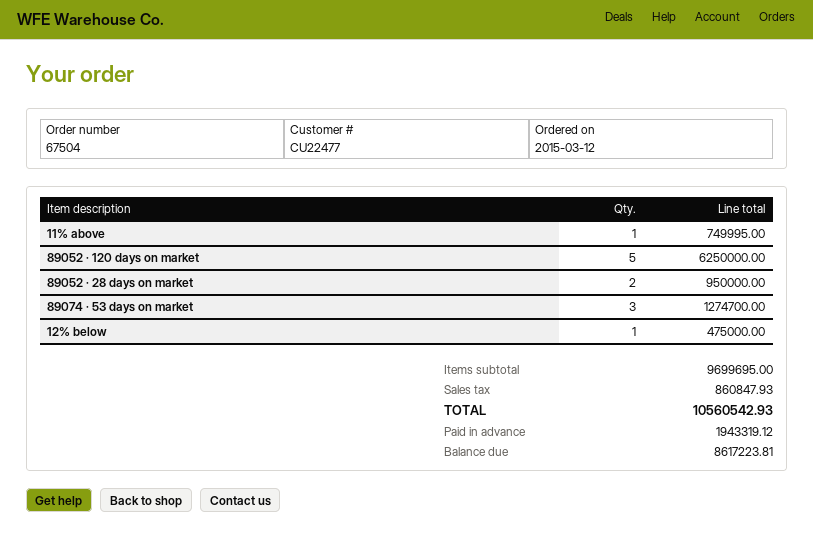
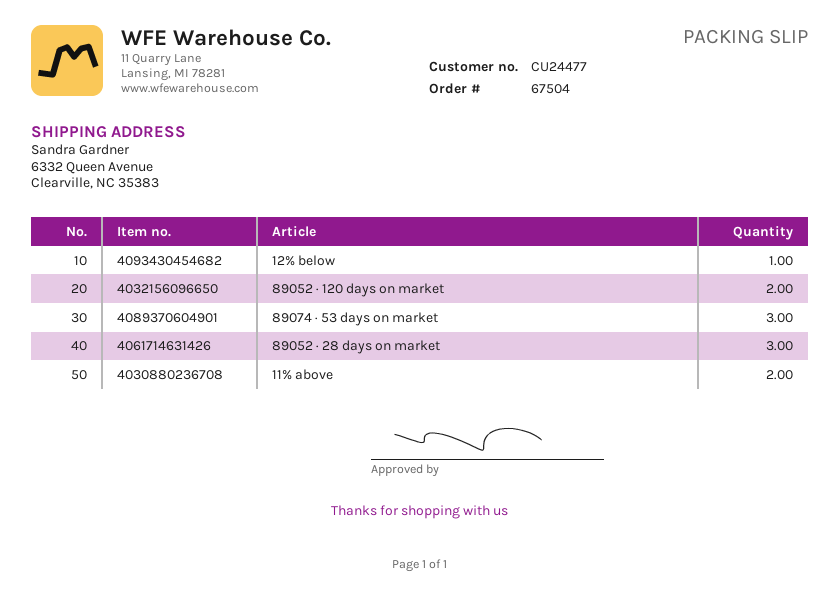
customer number: CU22477 -> CU24477
11% above: 1 -> 2
89052 · 120 days on market: 5 -> 2
89052 · 28 days on market: 2 -> 3

